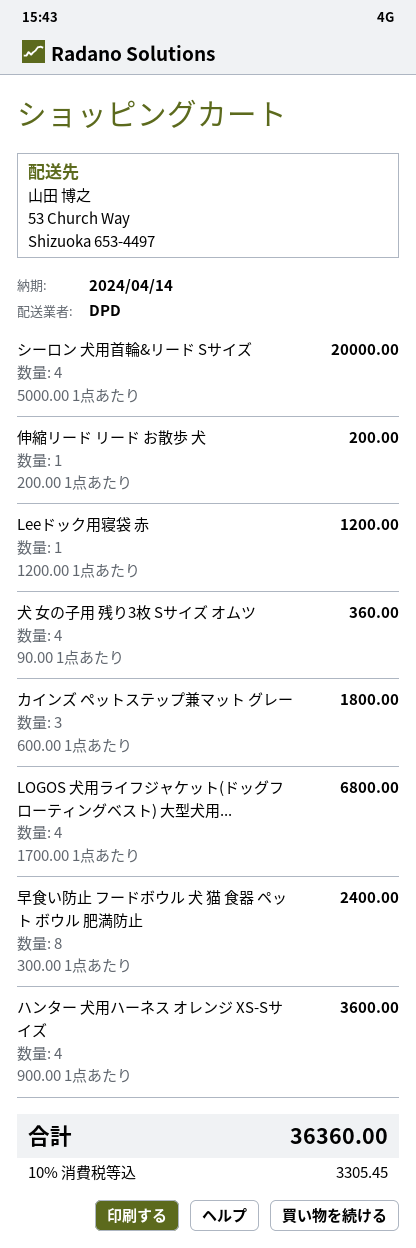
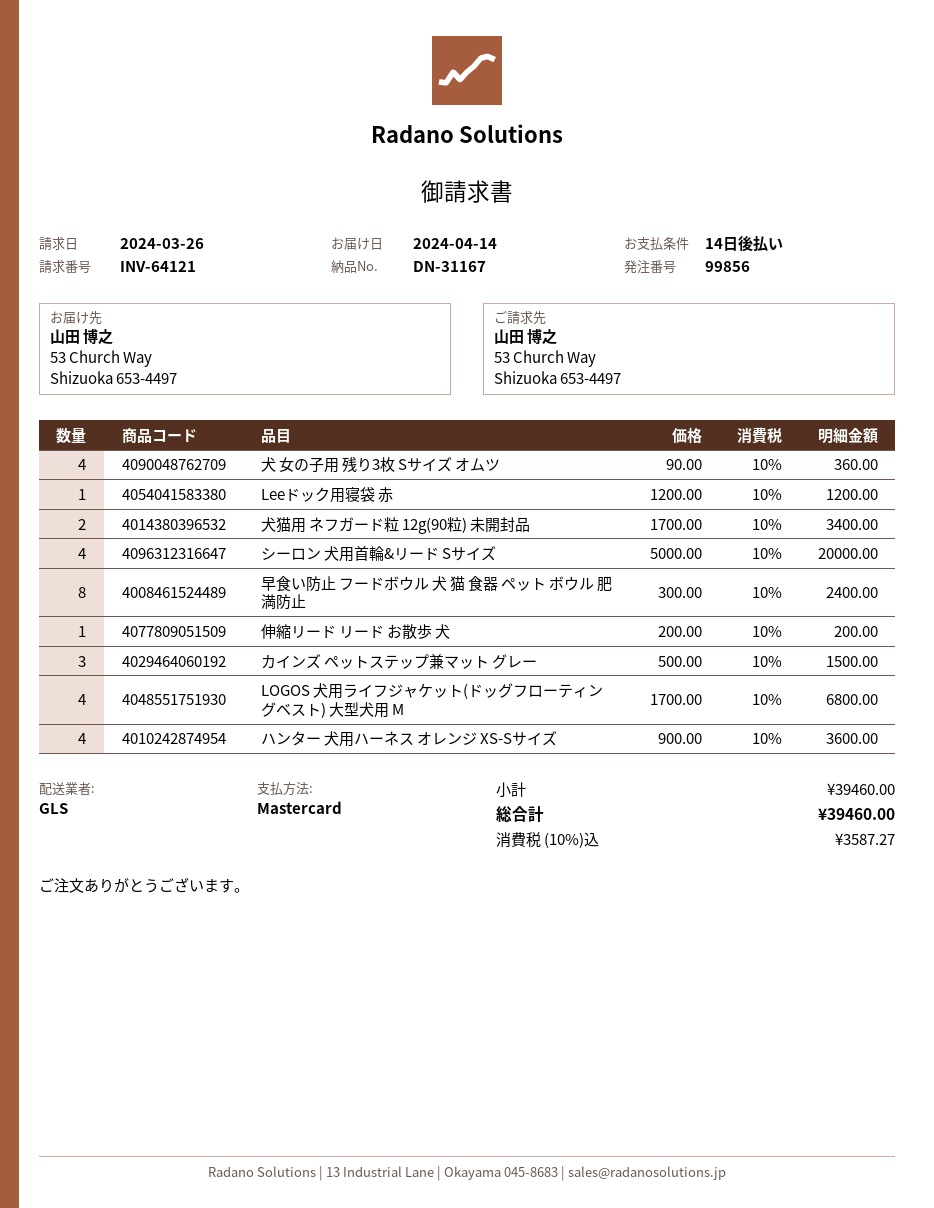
shipping method: DPD -> GLS
カインズ ペットステップ兼マット グレー: 3 x 600.00 = 1800.00 -> 3 x 500.00 = 1500.00
犬猫用 ネフガード粒 12g(90粒) 未開封品: none -> 2 x 1700.00 = 3400.00
tax: 10% = 3305.45 -> 10% = 3587.27
total: 36360.00 -> 39460.00

